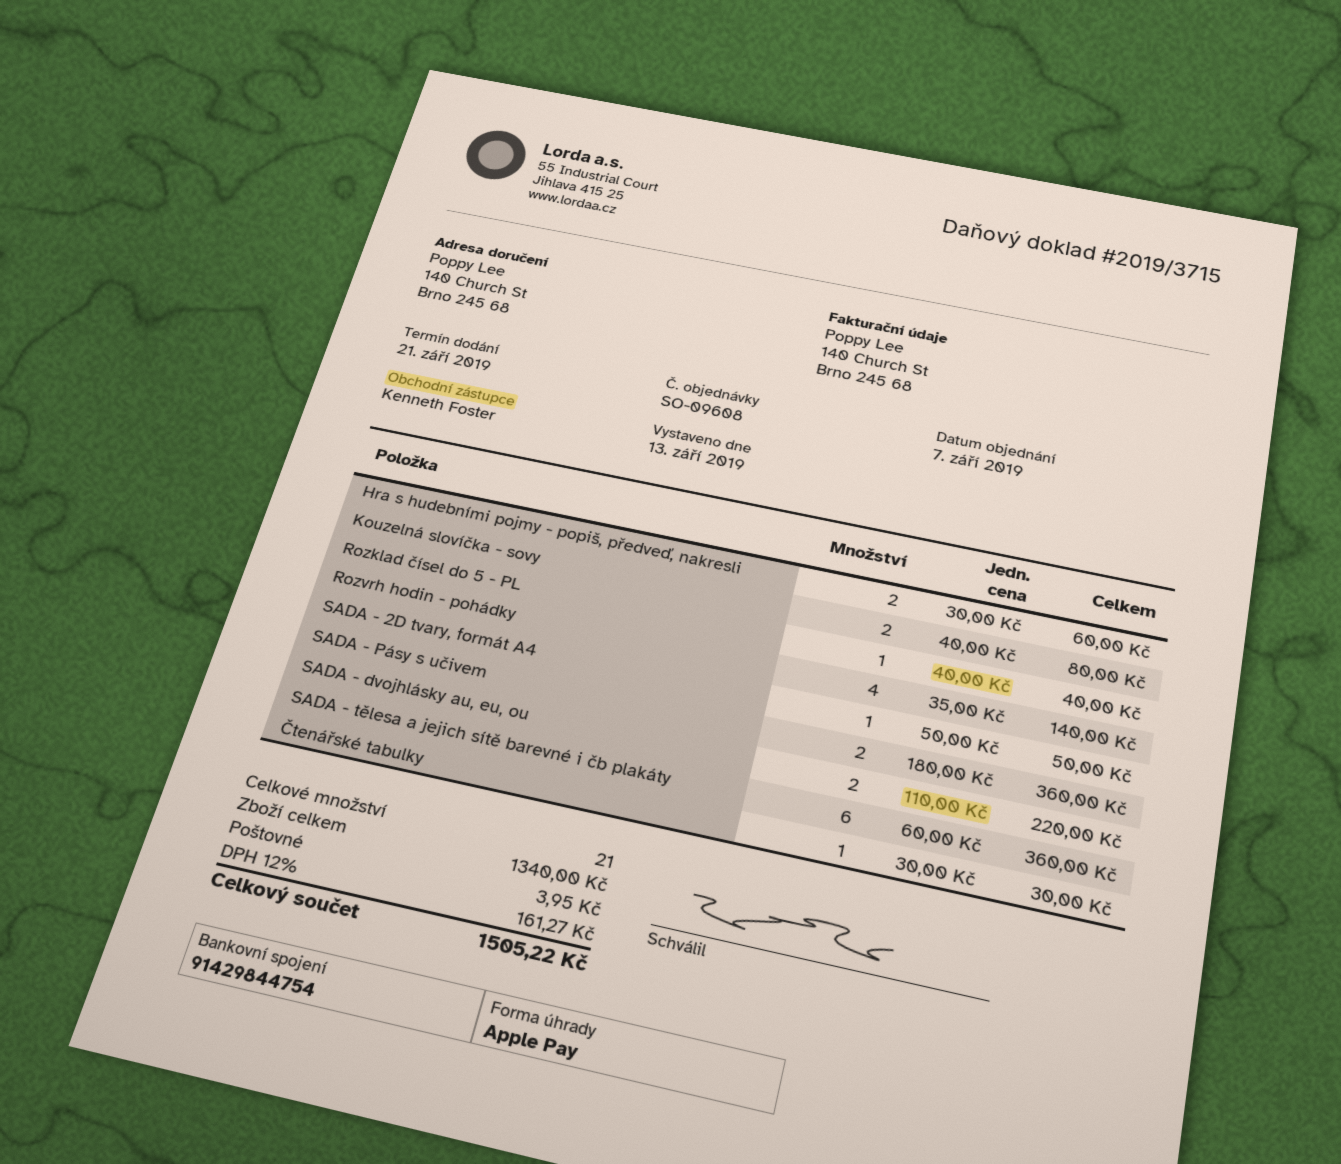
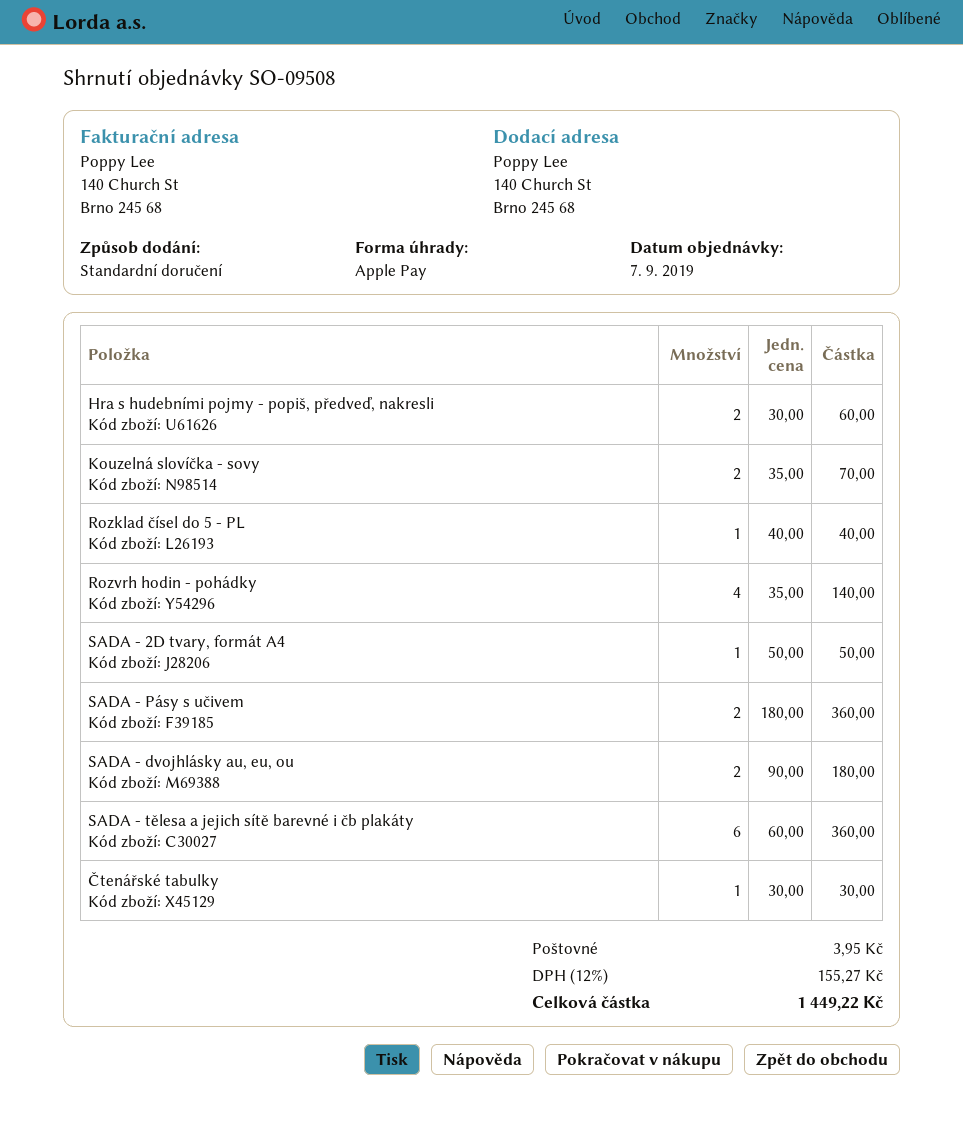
order number: SO-09608 -> SO-09508
Kouzelná slovíčka - sovy: 2 x 40.00 = 80.00 -> 2 x 35.00 = 70.00
SADA - dvojhlásky au, eu, ou: 2 x 110.00 = 220.00 -> 2 x 90.00 = 180.00
tax: 12% = 161.27 -> 12% = 155.27
total: 1505.22 -> 1449.22

